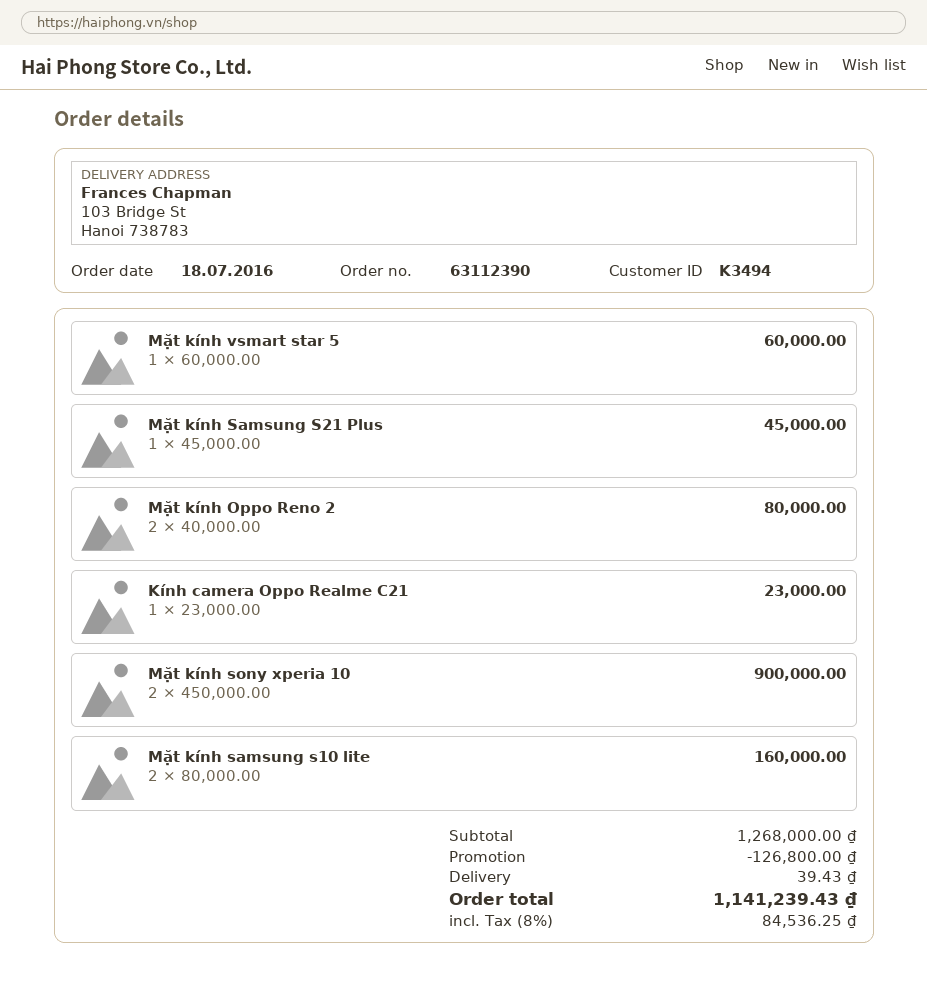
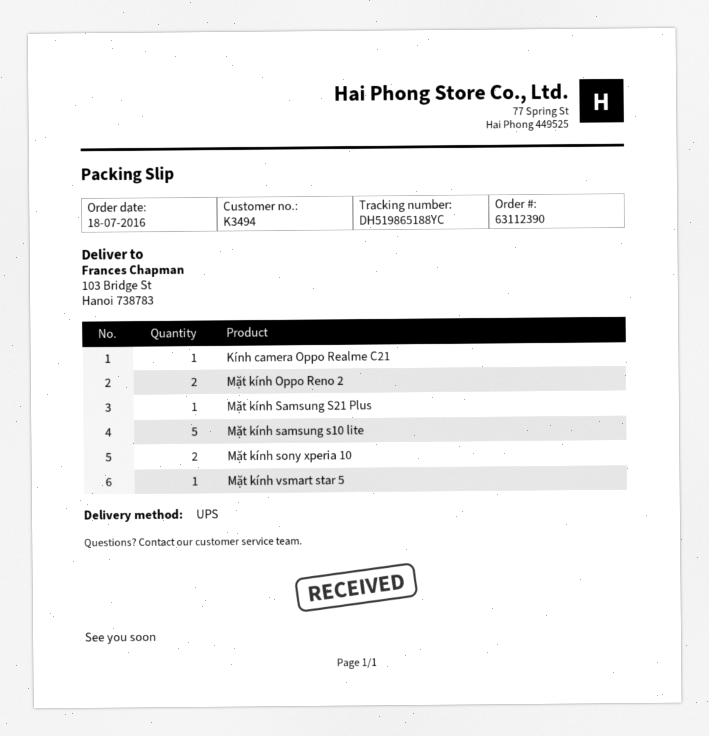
Mặt kính samsung s10 lite: 2 -> 5

